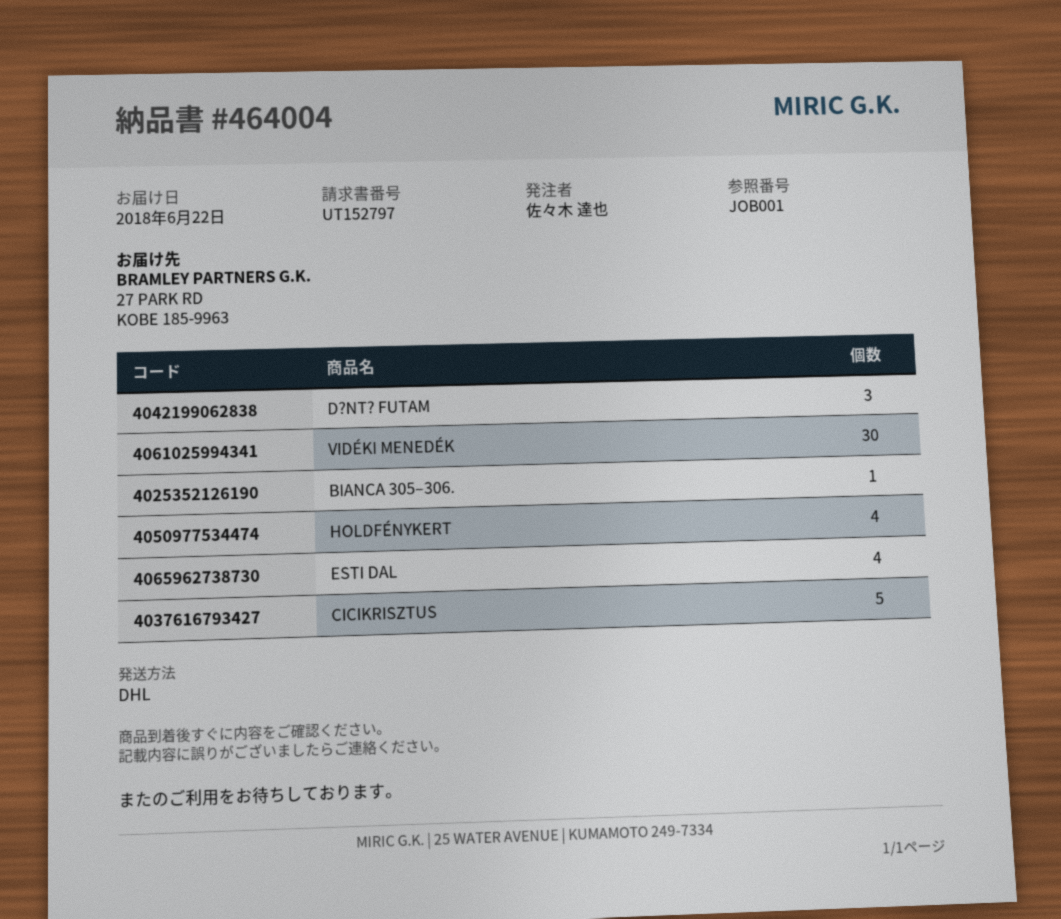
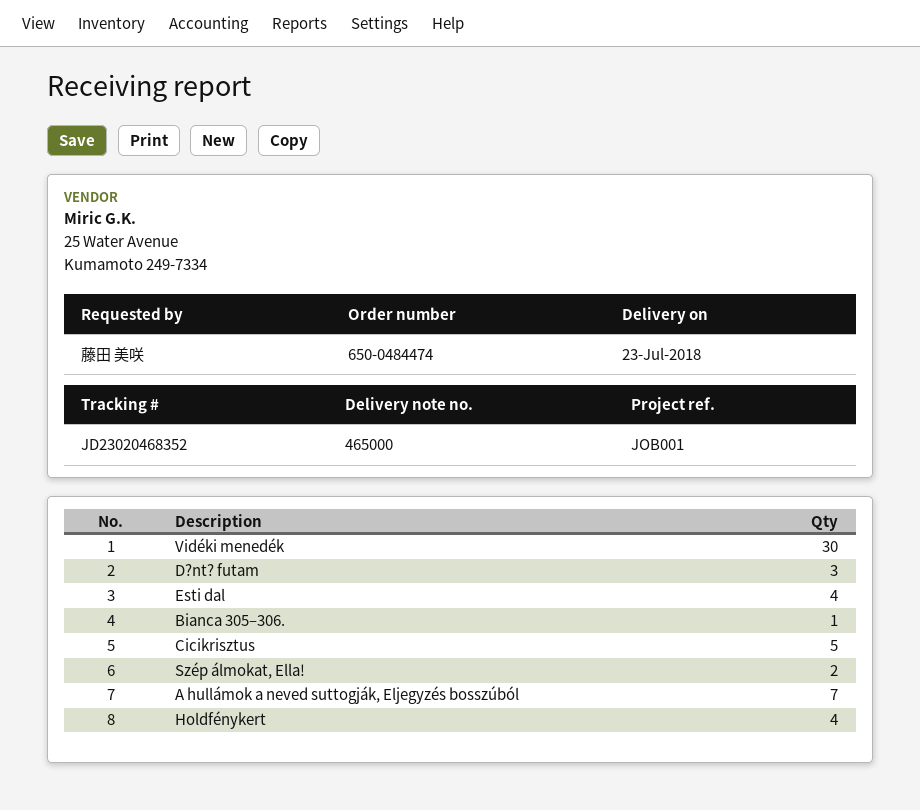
delivery note number: 464004 -> 465000
delivery date: 2018-06-22 -> 2018-07-23
ordered by: 佐々木 達也 -> 藤田 美咲
Szép álmokat, Ella!: none -> 2
A hullámok a neved suttogják, Eljegyzés bosszúból: none -> 7

